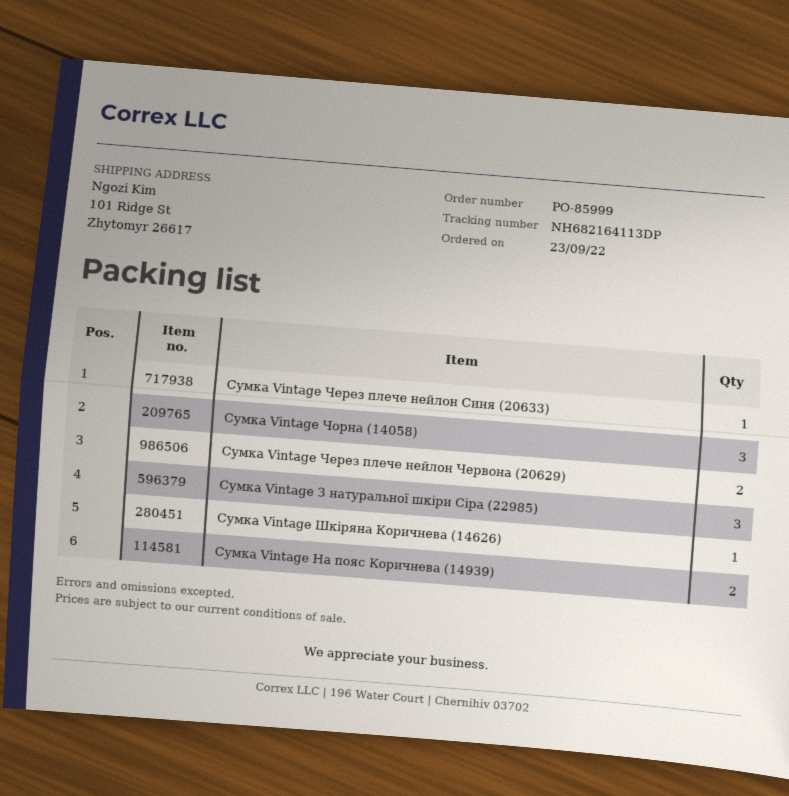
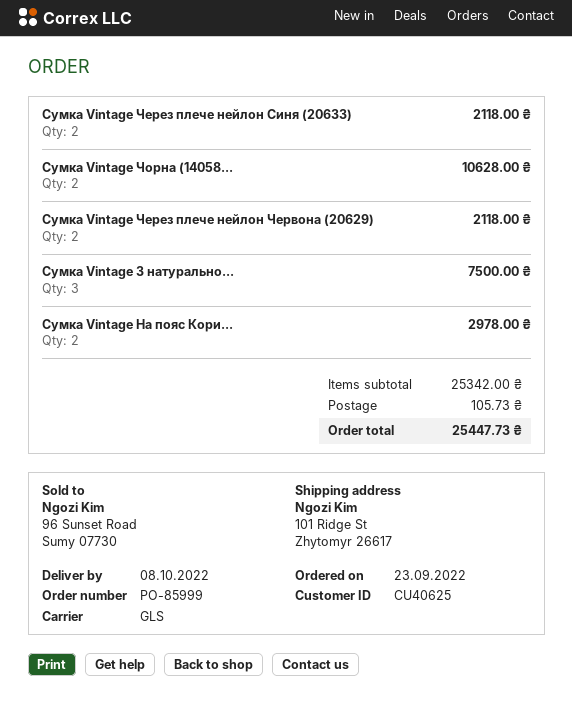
Сумка Vintage Через плече нейлон Синя (20633): 1 -> 2
Сумка Vintage Чорна (14058): 3 -> 2
Сумка Vintage Шкіряна Коричнева (14626): 1 -> none

